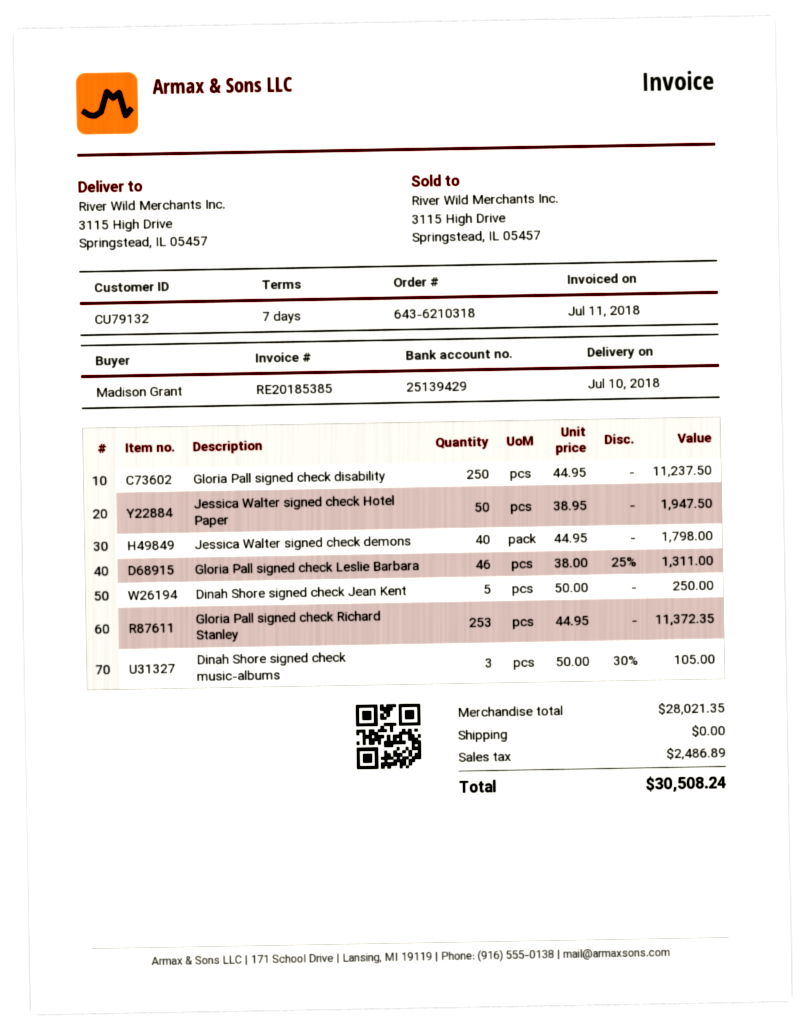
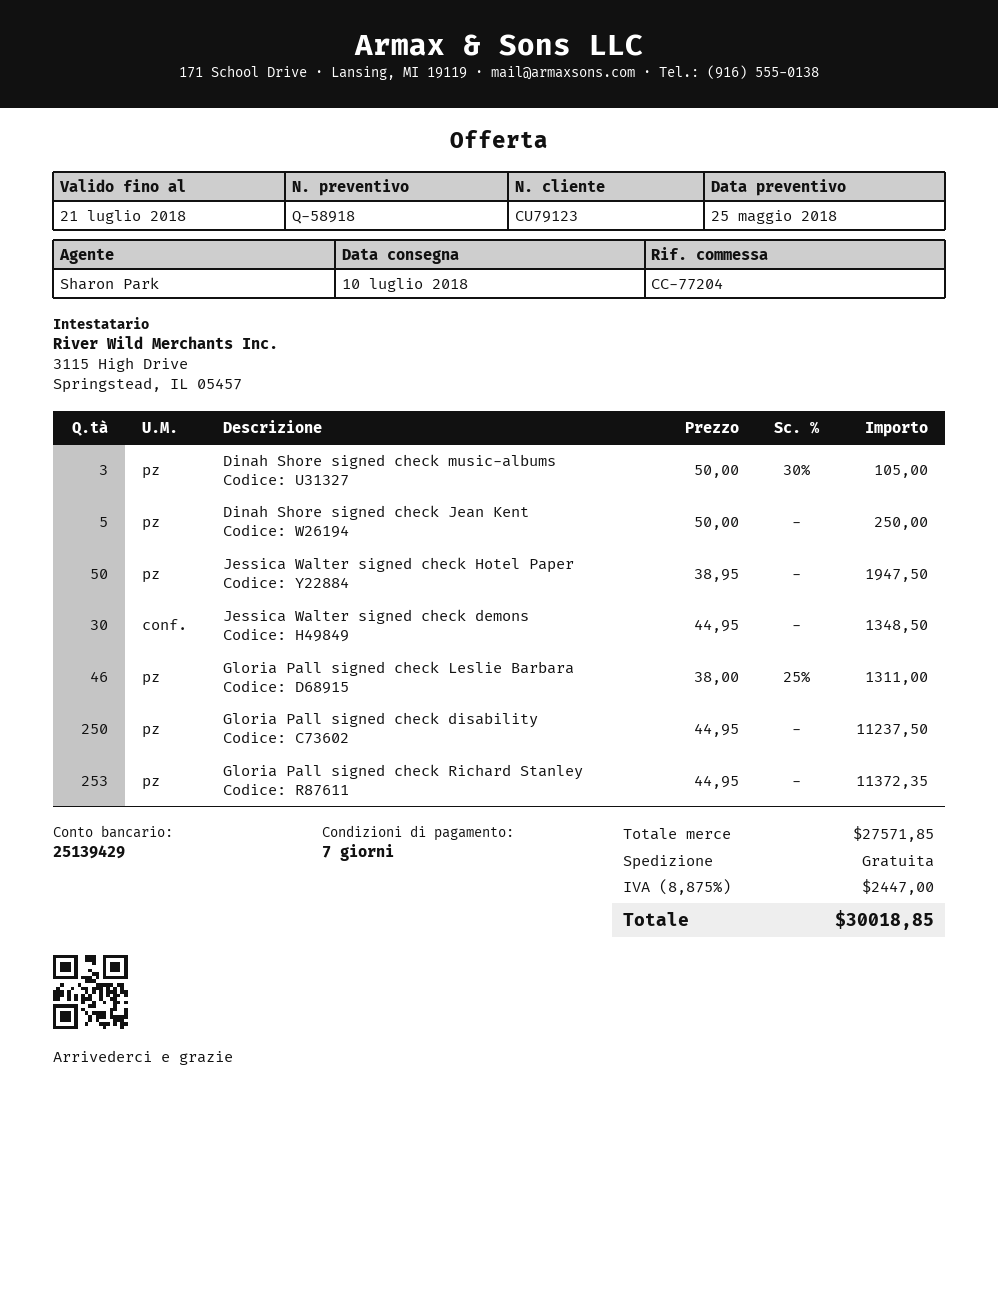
customer number: CU79132 -> CU79123
Jessica Walter signed check demons: 40 x 44.95 = 1798.00 -> 30 x 44.95 = 1348.50
subtotal: 28021.35 -> 27571.85
tax: 2486.89 -> 2447.00
total: 30508.24 -> 30018.85

